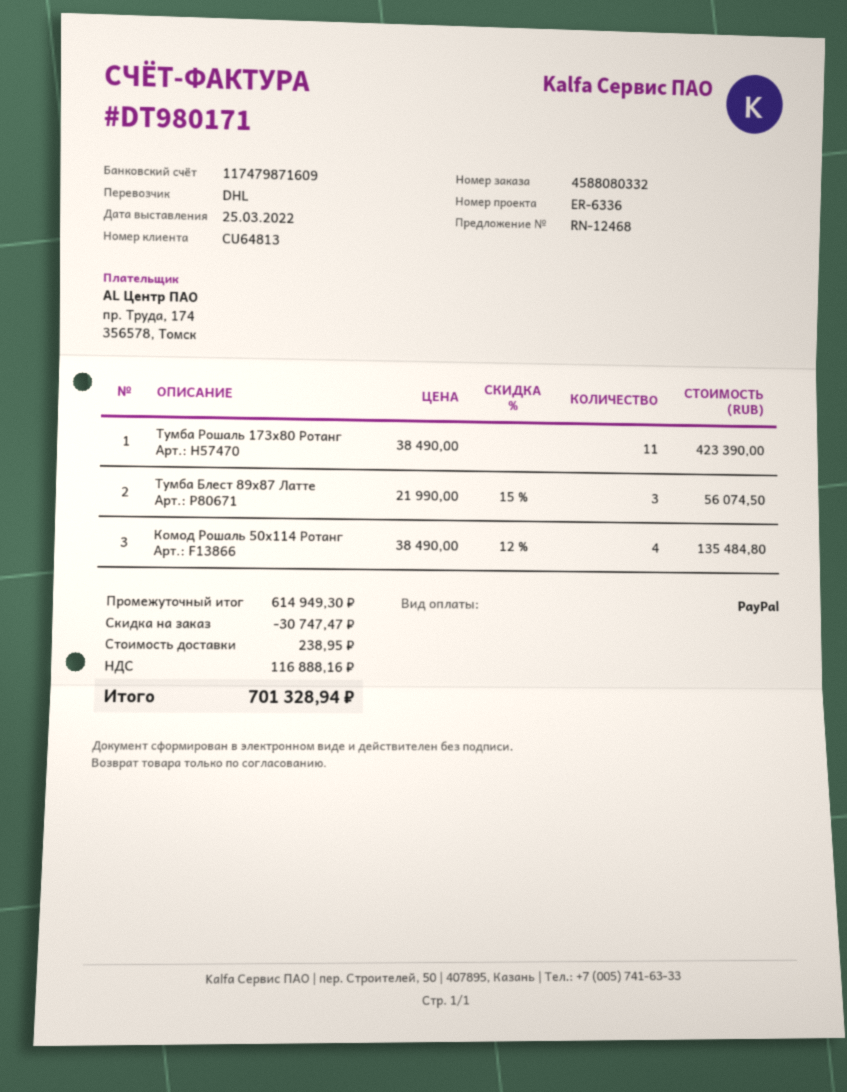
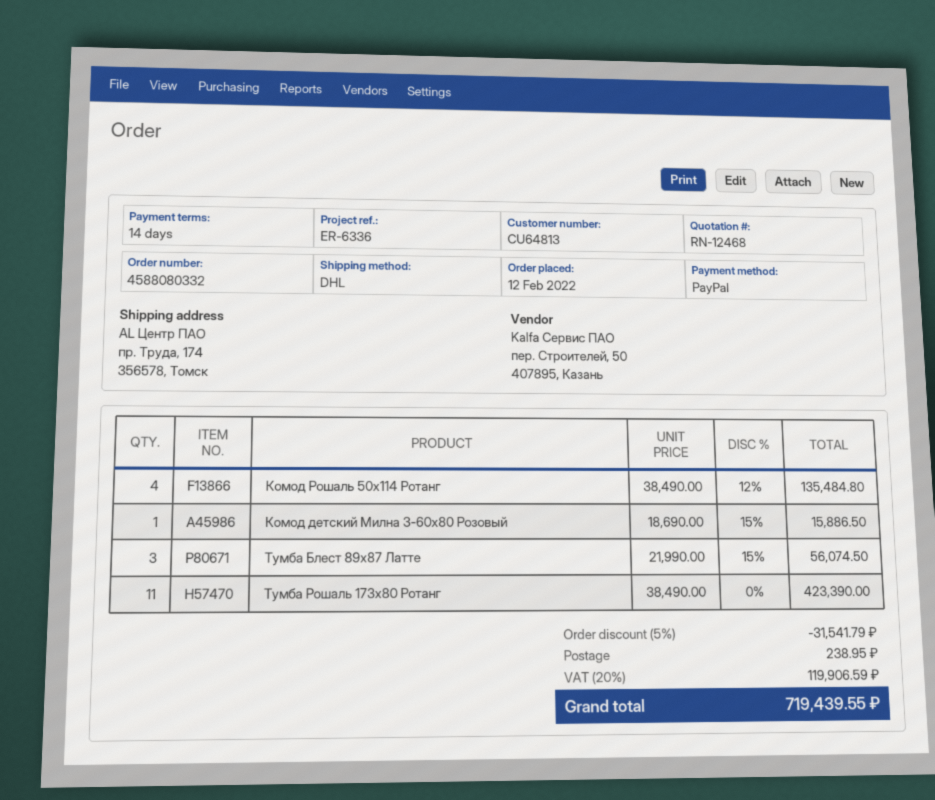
Комод детский Милна 3-60x80 Розовый: none -> 1 x 18690.00 - 15% = 15886.50
discount: 30747.47 -> 31541.79
tax: 116888.16 -> 119906.59
total: 701328.94 -> 719439.55

